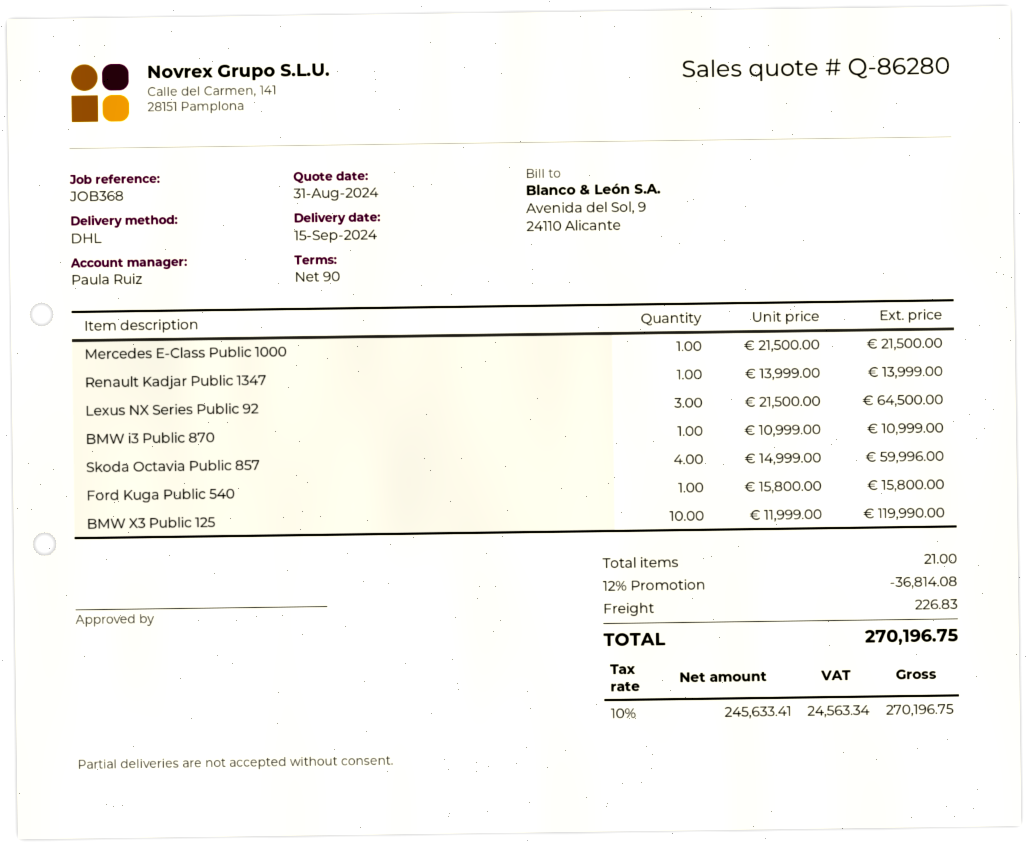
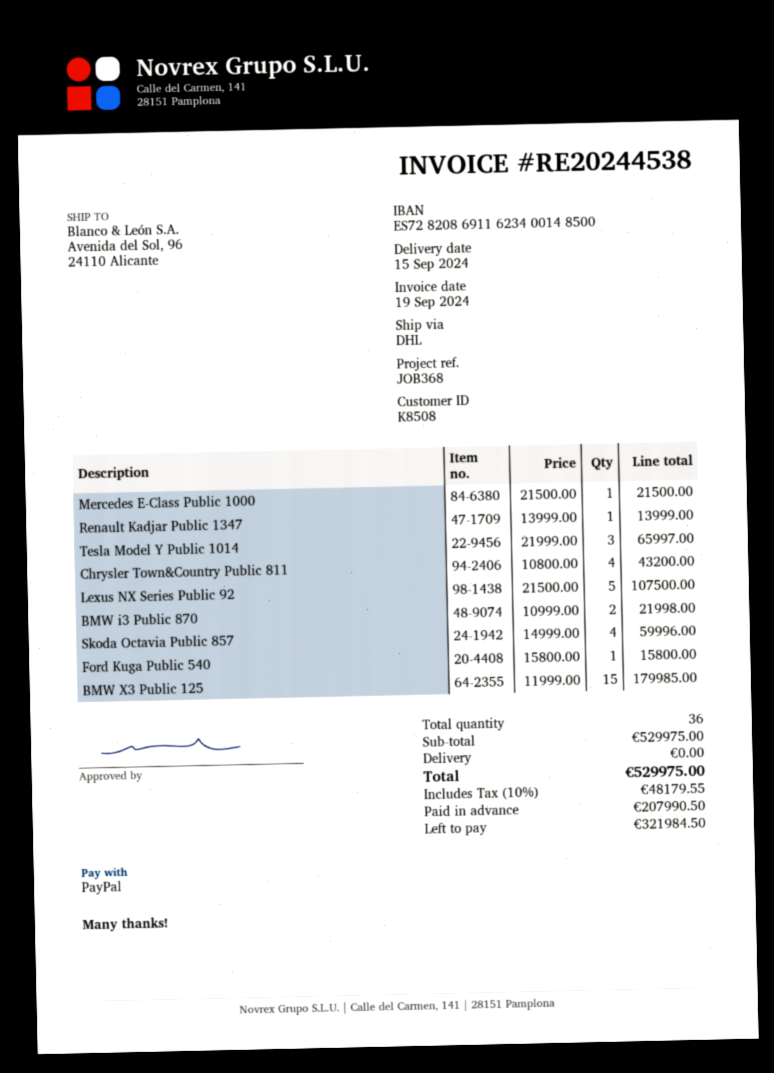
Lexus NX Series Public 92: 3 x 21500.00 = 64500.00 -> 5 x 21500.00 = 107500.00
BMW i3 Public 870: 1 x 10999.00 = 10999.00 -> 2 x 10999.00 = 21998.00
BMW X3 Public 125: 10 x 11999.00 = 119990.00 -> 15 x 11999.00 = 179985.00
Tesla Model Y Public 1014: none -> 3 x 21999.00 = 65997.00
Chrysler Town&Country Public 811: none -> 4 x 10800.00 = 43200.00
total quantity: 21 -> 36
discount: 12% = 36814.08 -> none
shipping: 226.83 -> 0.00
tax: 10% = 24563.34 -> 10% = 48179.55
total: 270196.75 -> 529975.00

